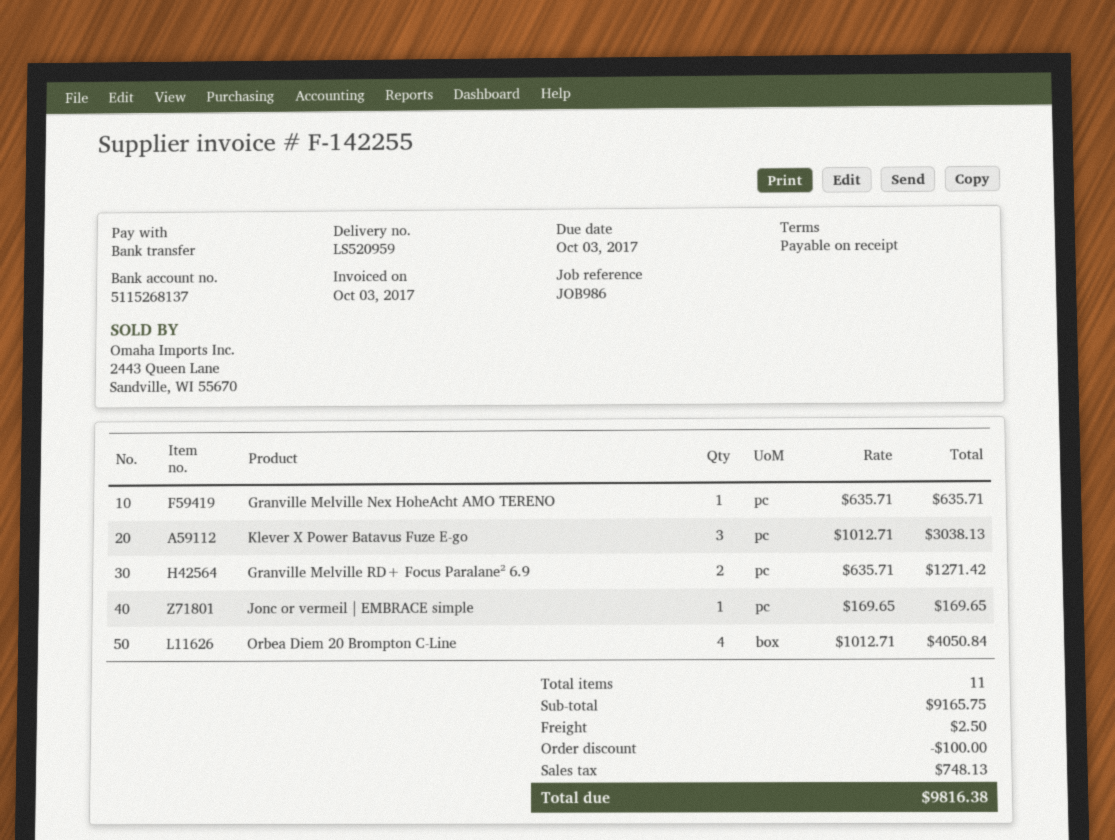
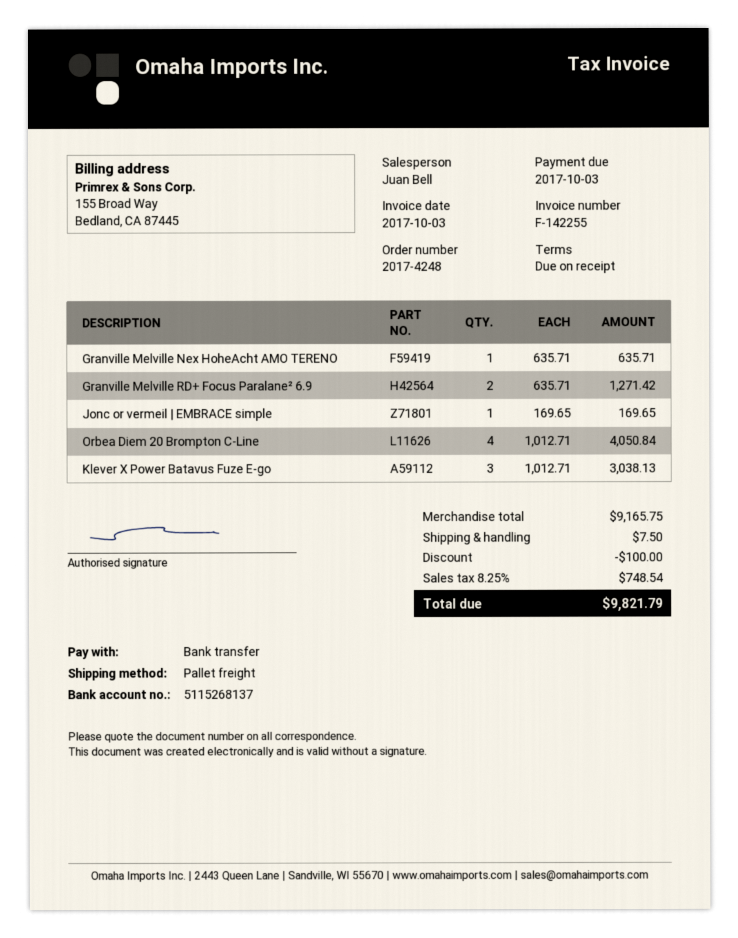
shipping: 2.50 -> 7.50
tax: 748.13 -> 748.54
total: 9816.38 -> 9821.79

